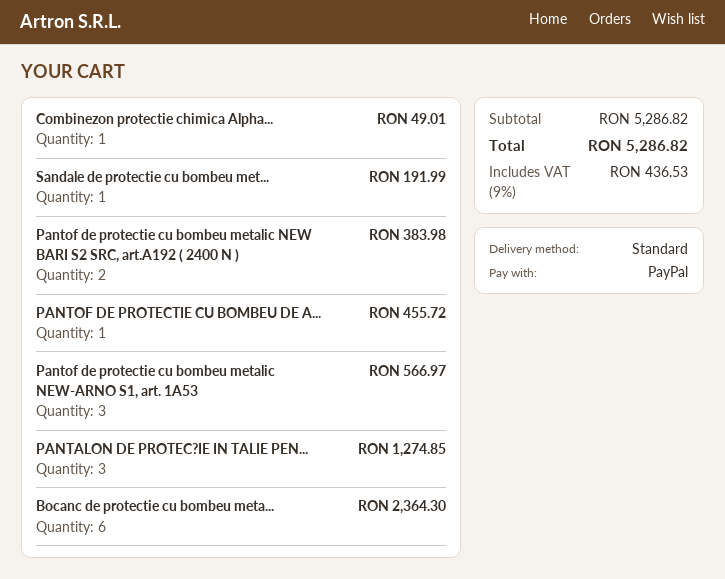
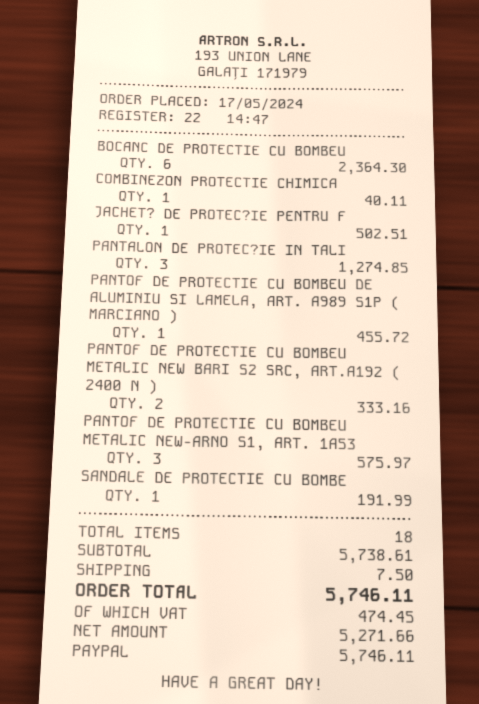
Combinezon protectie chimica Alpha...: 1 for 49.01 -> 1 for 40.11
Pantof de protectie cu bombeu metalic NEW BARI S2 SRC, art.A192 ( 2400 N ): 2 for 383.98 -> 2 for 333.16
Pantof de protectie cu bombeu metalic NEW-ARNO S1, art. 1A53: 3 for 566.97 -> 3 for 575.97
JACHET? DE PROTEC?IE PENTRU F: none -> 1 for 502.51
subtotal: 5286.82 -> 5738.61
shipping: none -> 7.50
tax: 436.53 -> 474.45
total: 5286.82 -> 5746.11

